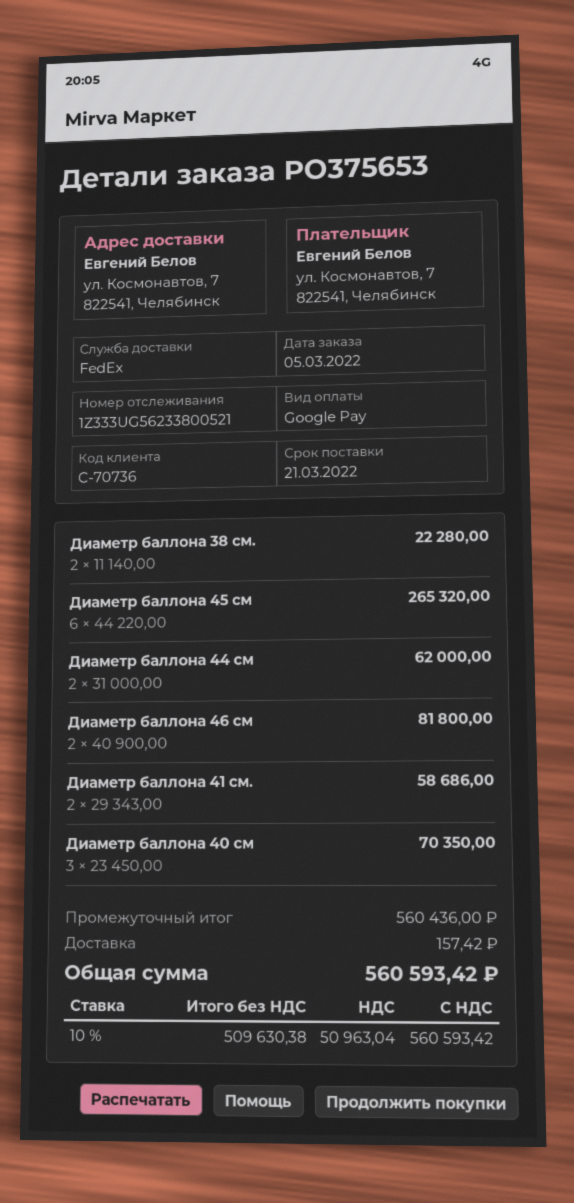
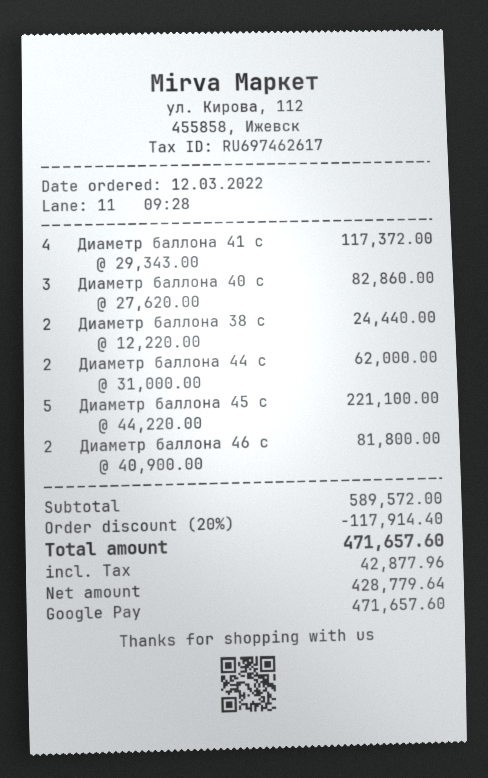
order date: 2022-03-05 -> 2022-03-12
Диаметр баллона 38 см.: 2 x 11140.00 = 22280.00 -> 2 x 12220.00 = 24440.00
Диаметр баллона 45 см: 6 x 44220.00 = 265320.00 -> 5 x 44220.00 = 221100.00
Диаметр баллона 41 см.: 2 x 29343.00 = 58686.00 -> 4 x 29343.00 = 117372.00
Диаметр баллона 40 см: 3 x 23450.00 = 70350.00 -> 3 x 27620.00 = 82860.00
subtotal: 560436.00 -> 589572.00
discount: none -> 20% = 117914.40
shipping: 157.42 -> none
net: 509630.38 -> 428779.64
tax: 50963.04 -> 42877.96
total: 560593.42 -> 471657.60

